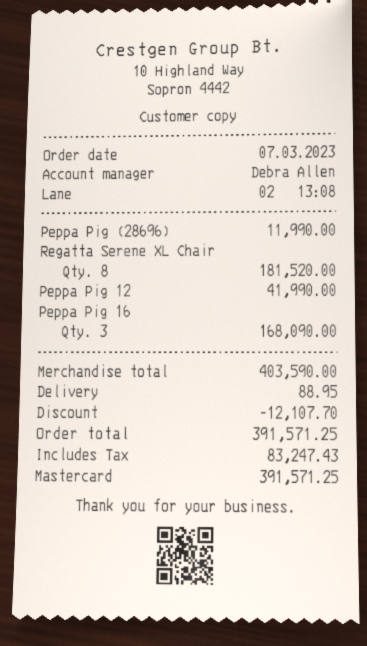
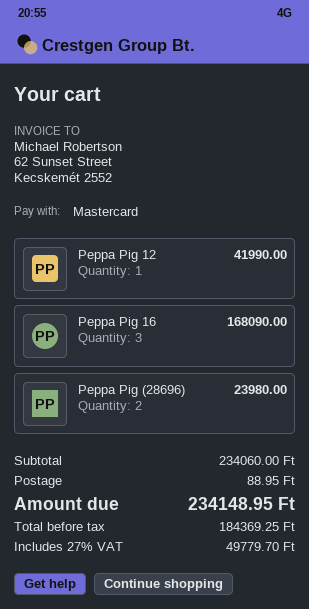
Peppa Pig (28696): 1 for 11990.00 -> 2 for 23980.00
Regatta Serene XL Chair: 8 for 181520.00 -> none
subtotal: 403590.00 -> 234060.00
discount: 12107.70 -> none
tax: 83247.43 -> 49779.70
total: 391571.25 -> 234148.95

